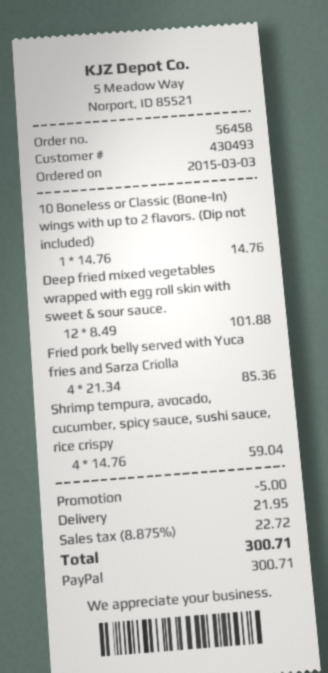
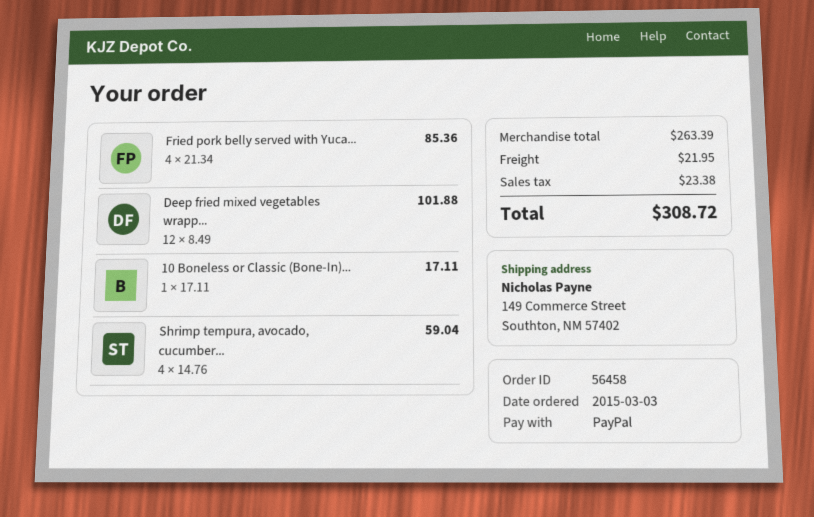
10 Boneless or Classic (Bone-In) wings with up to 2 flavors. (Dip not included): 1 x 14.76 = 14.76 -> 1 x 17.11 = 17.11
discount: 5.00 -> none
tax: 22.72 -> 23.38
total: 300.71 -> 308.72

